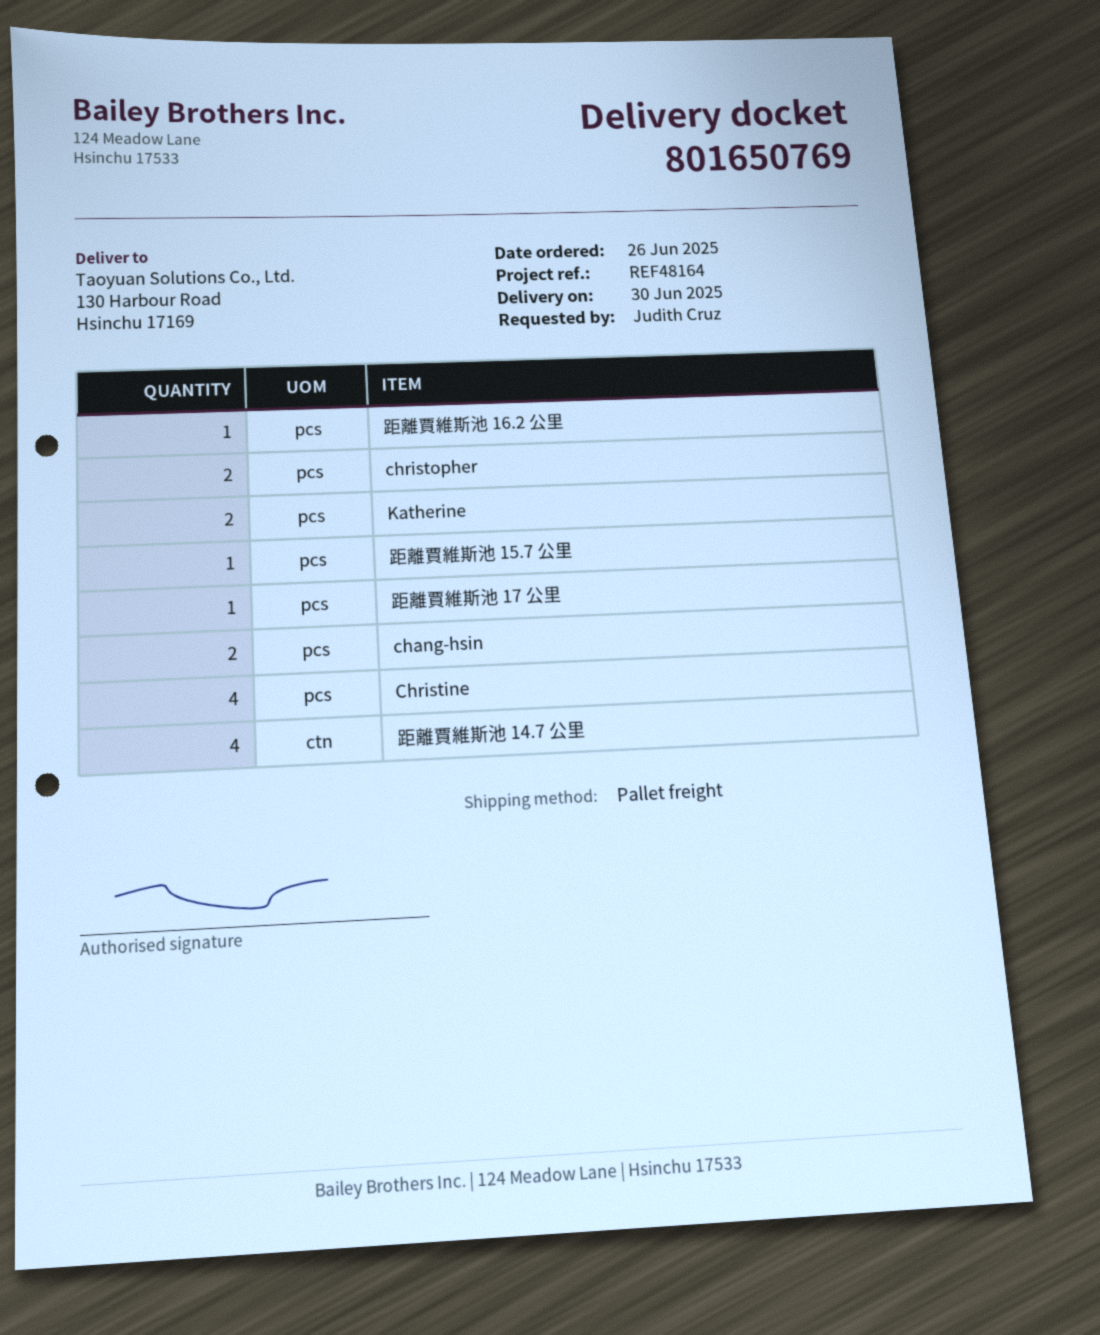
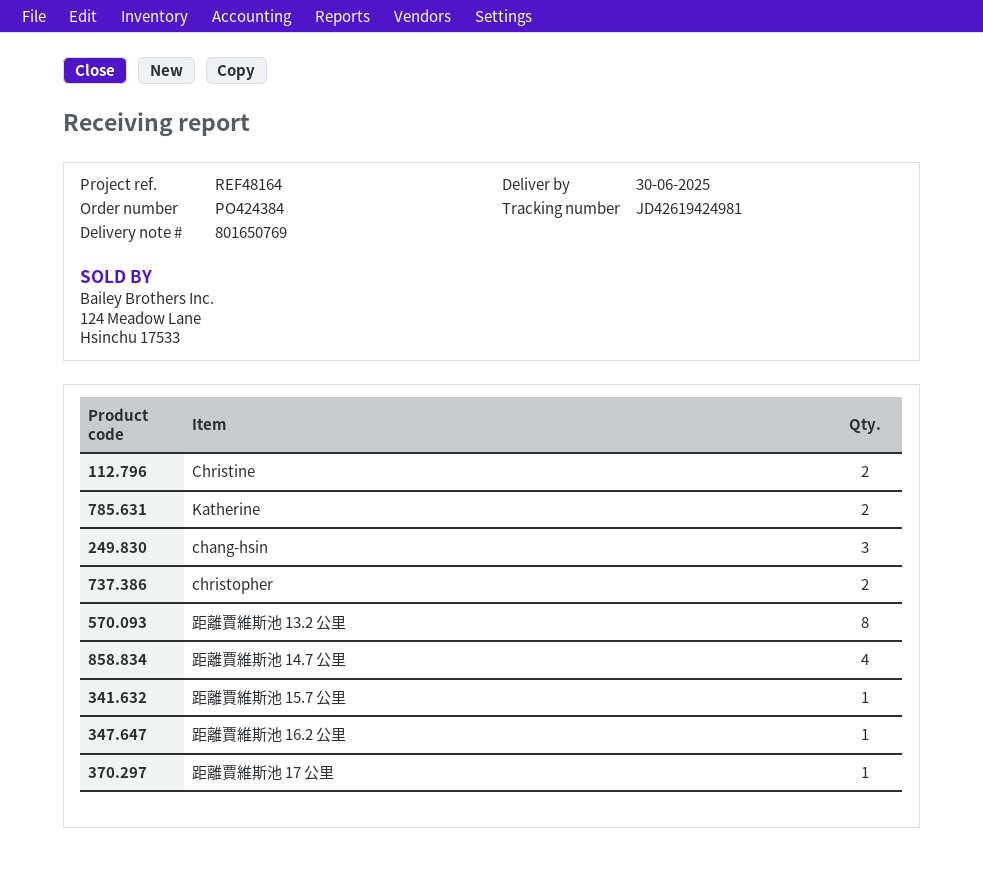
chang-hsin: 2 -> 3
Christine: 4 -> 2
距離賈維斯池 13.2 公里: none -> 8

